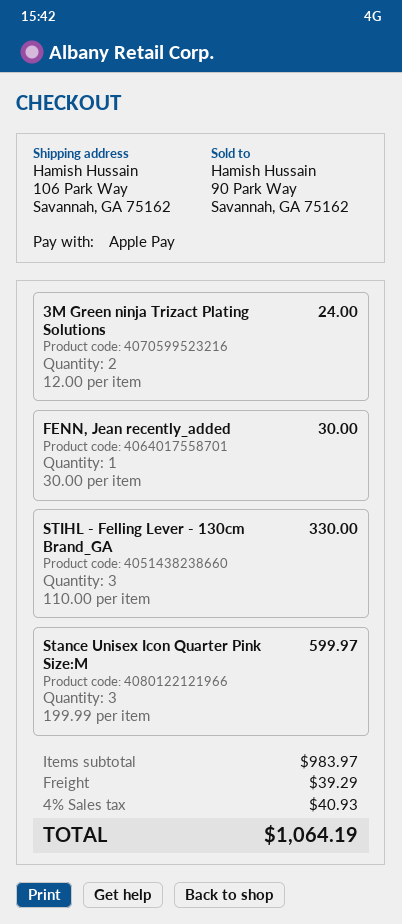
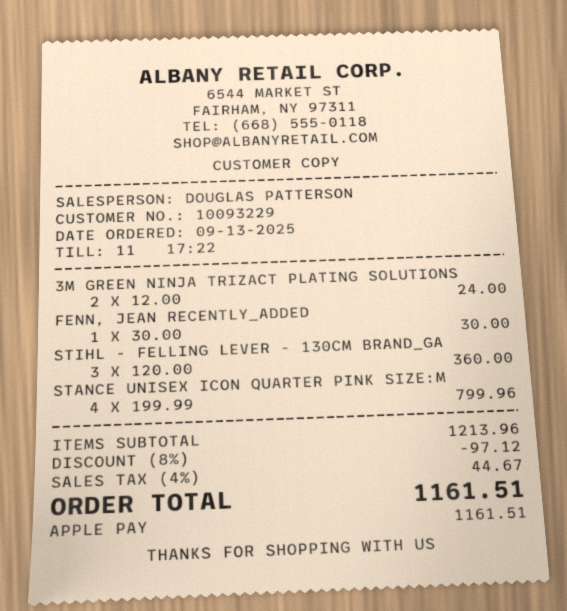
STIHL - Felling Lever - 130cm Brand_GA: 3 x 110.00 = 330.00 -> 3 x 120.00 = 360.00
Stance Unisex Icon Quarter Pink Size:M: 3 x 199.99 = 599.97 -> 4 x 199.99 = 799.96
subtotal: 983.97 -> 1213.96
discount: none -> 8% = 97.12
shipping: 39.29 -> none
tax: 4% = 40.93 -> 4% = 44.67
total: 1064.19 -> 1161.51

